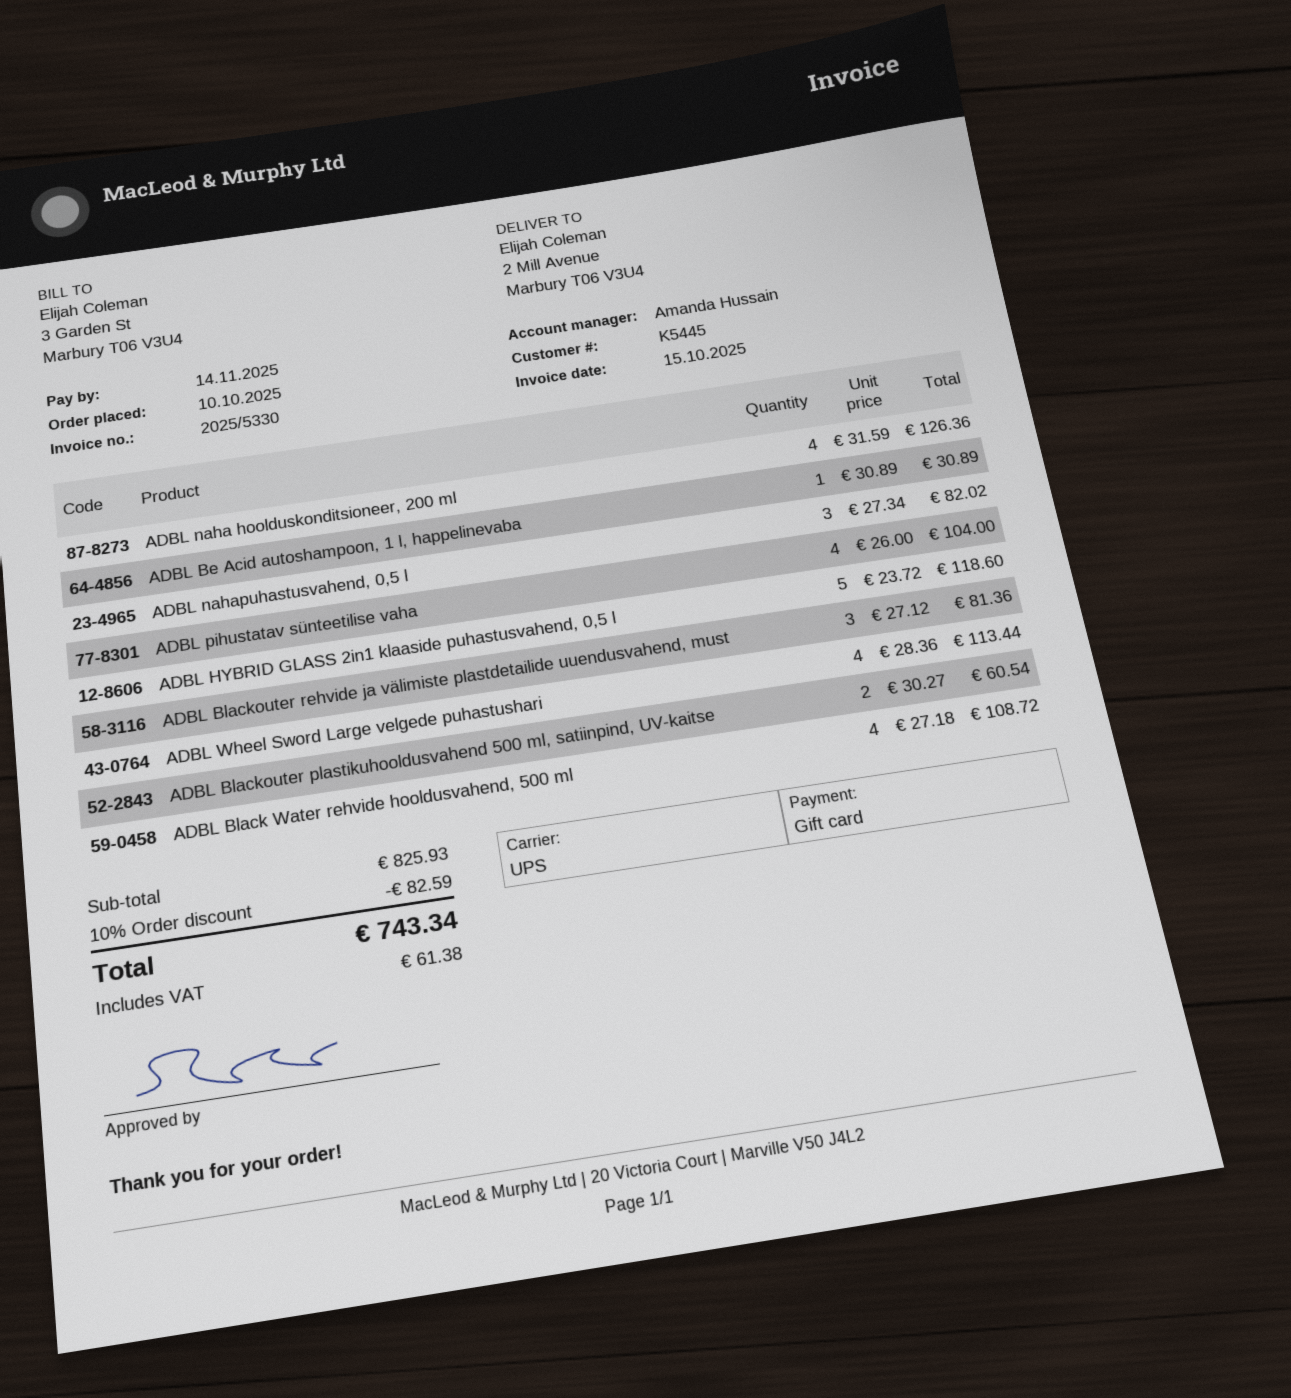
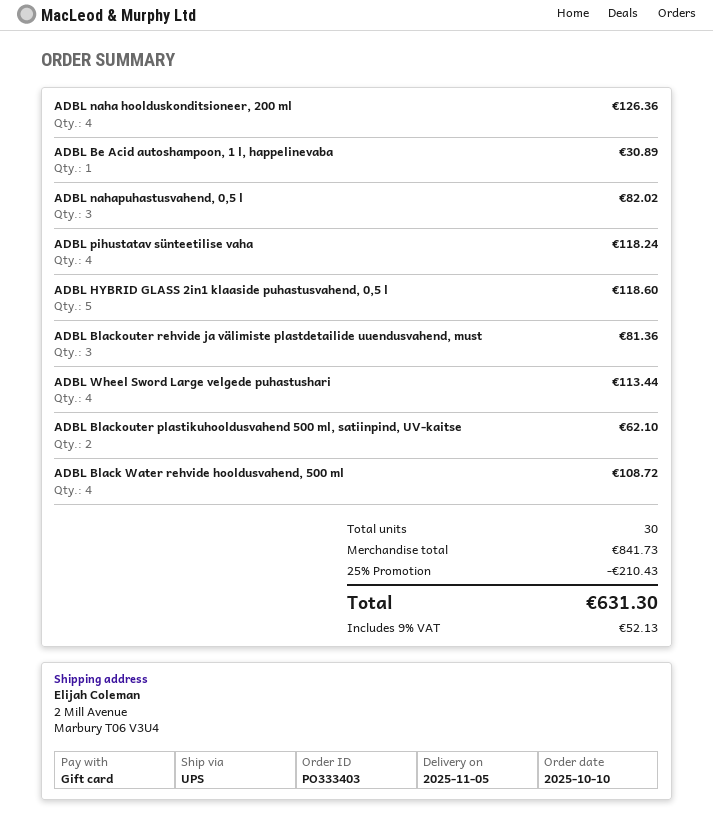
ADBL pihustatav sünteetilise vaha: 4 for 104.00 -> 4 for 118.24
ADBL Blackouter plastikuhooldusvahend 500 ml, satiinpind, UV-kaitse: 2 for 60.54 -> 2 for 62.10
subtotal: 825.93 -> 841.73
discount: 10% = 82.59 -> 25% = 210.43
tax: 61.38 -> 52.13
total: 743.34 -> 631.30

